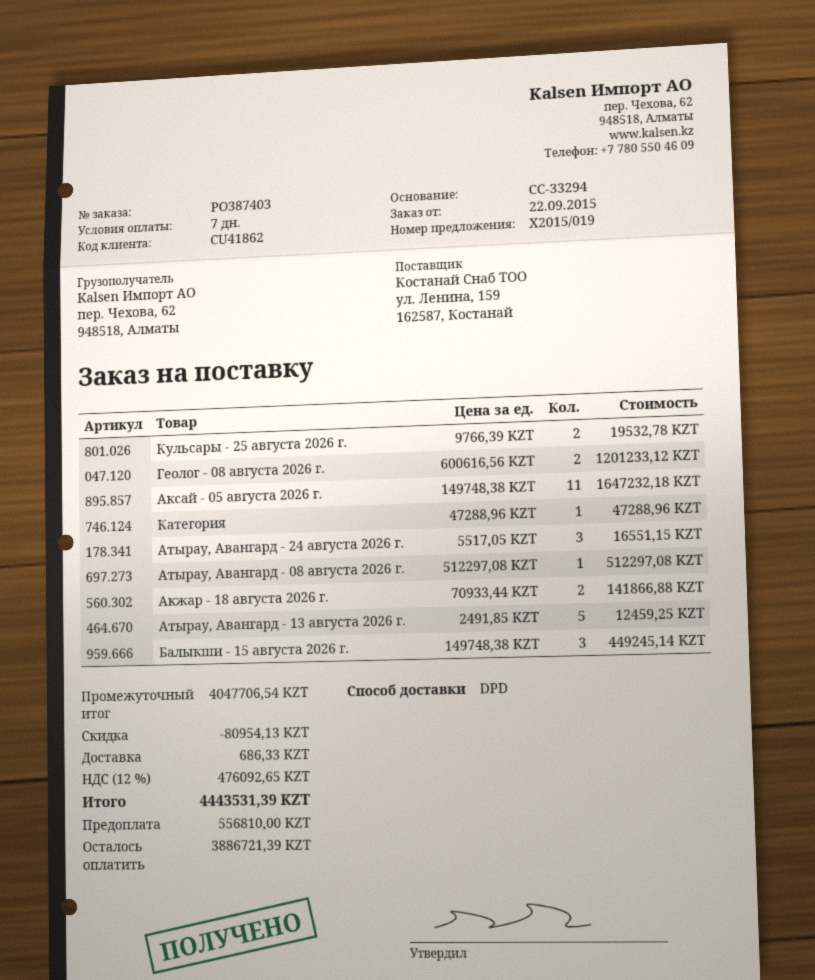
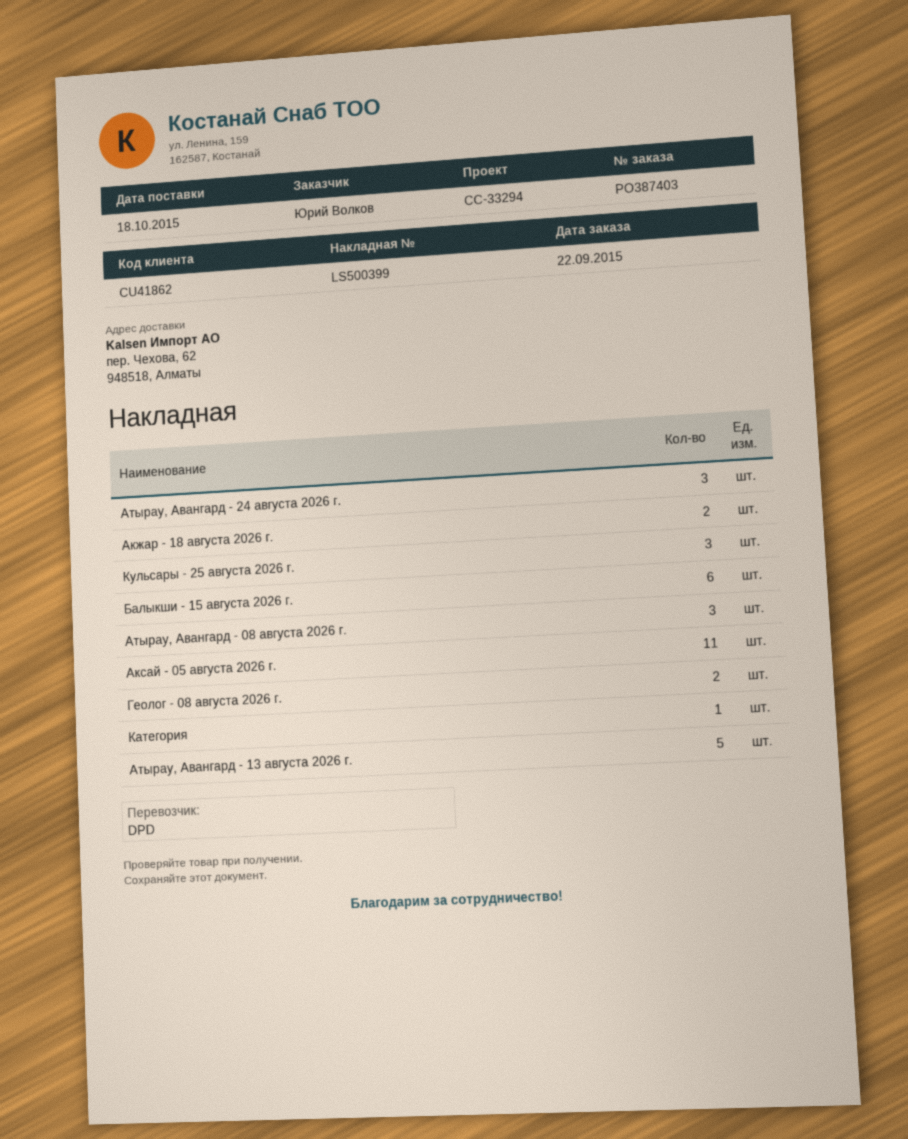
Кульсары - 25 августа 2026 г.: 2 -> 3
Атырау, Авангард - 08 августа 2026 г.: 1 -> 3
Балыкши - 15 августа 2026 г.: 3 -> 6

